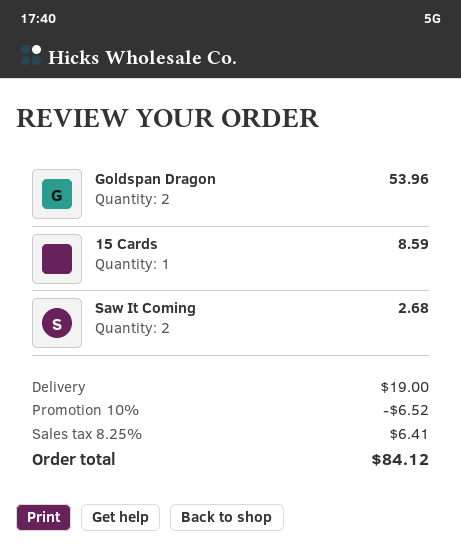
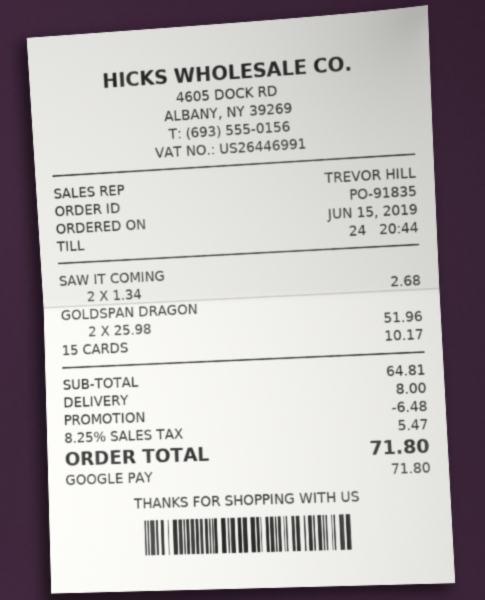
Goldspan Dragon: 2 for 53.96 -> 2 for 51.96
15 Cards: 1 for 8.59 -> 1 for 10.17
discount: 6.52 -> 6.48
shipping: 19.00 -> 8.00
tax: 8.25% = 6.41 -> 8.25% = 5.47
total: 84.12 -> 71.80

